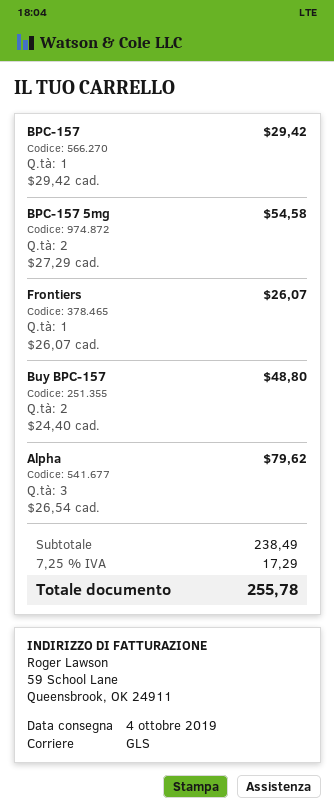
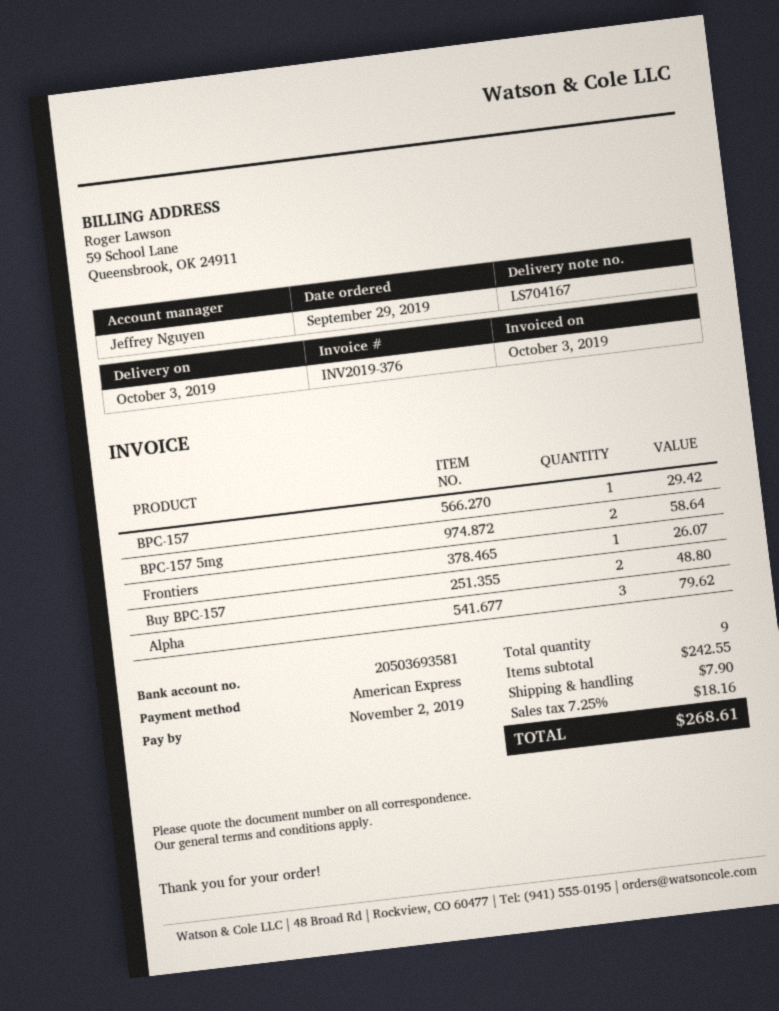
delivery date: 2019-10-04 -> 2019-10-03
BPC-157 5mg: 2 for 54.58 -> 2 for 58.64
subtotal: 238.49 -> 242.55
shipping: none -> 7.90
tax: 7.25% = 17.29 -> 7.25% = 18.16
total: 255.78 -> 268.61

